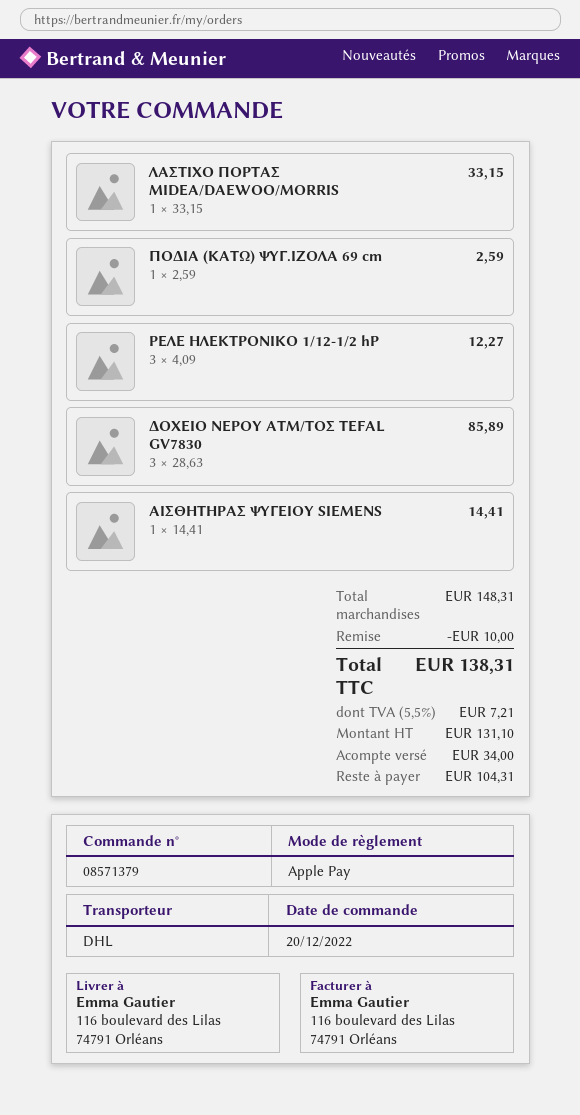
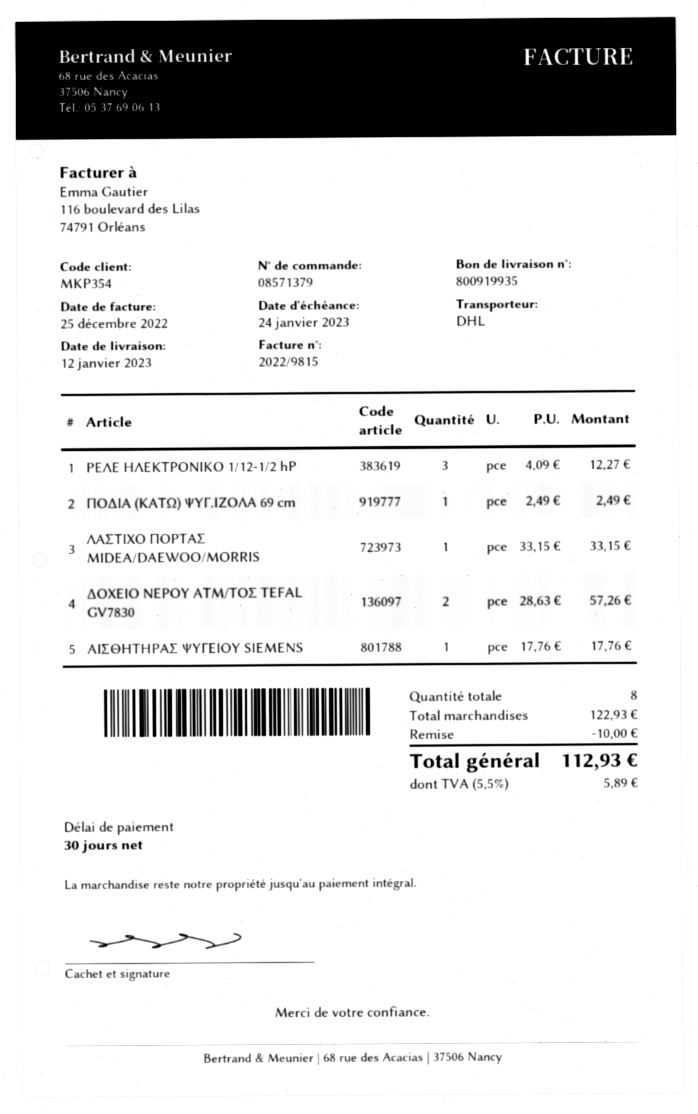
ΠΟΔΙΑ (ΚΑΤΩ) ΨΥΓ.ΙΖΟΛΑ 69 cm: 1 x 2.59 = 2.59 -> 1 x 2.49 = 2.49
ΔΟΧΕΙΟ ΝΕΡΟΥ ΑΤΜ/ΤΟΣ TEFAL GV7830: 3 x 28.63 = 85.89 -> 2 x 28.63 = 57.26
ΑΙΣΘΗΤΗΡΑΣ ΨΥΓΕΙΟΥ SIEMENS: 1 x 14.41 = 14.41 -> 1 x 17.76 = 17.76
subtotal: 148.31 -> 122.93
tax: 5.5% = 7.21 -> 5.5% = 5.89
total: 138.31 -> 112.93

